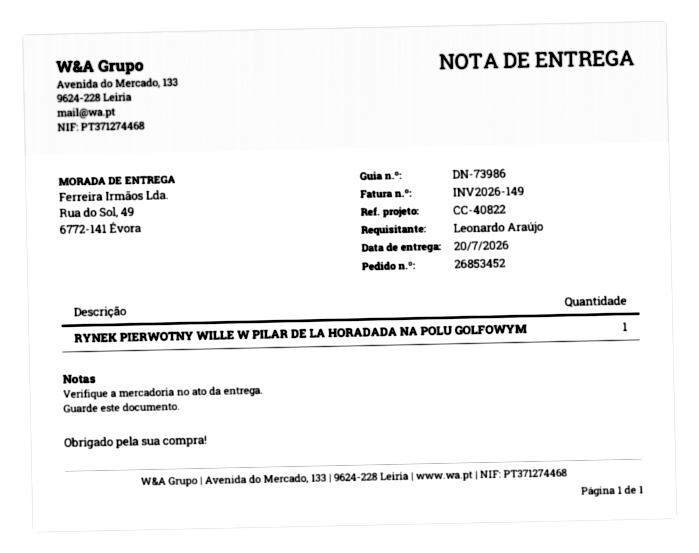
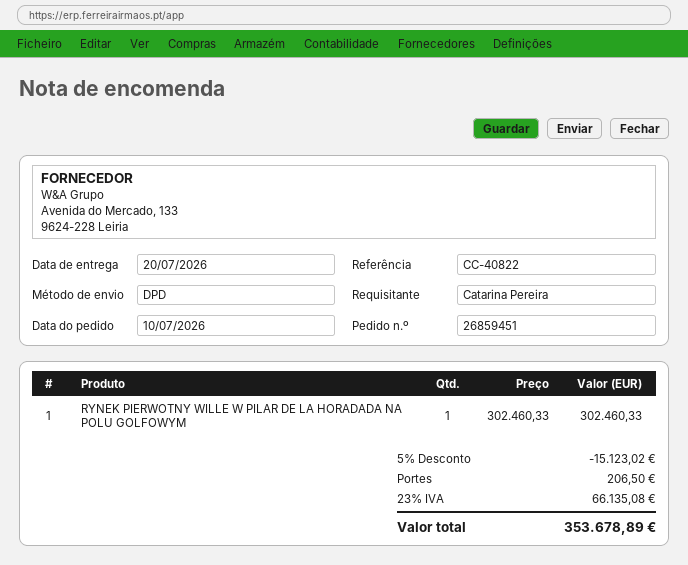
order number: 26853452 -> 26859451
ordered by: Leonardo Araújo -> Catarina Pereira

